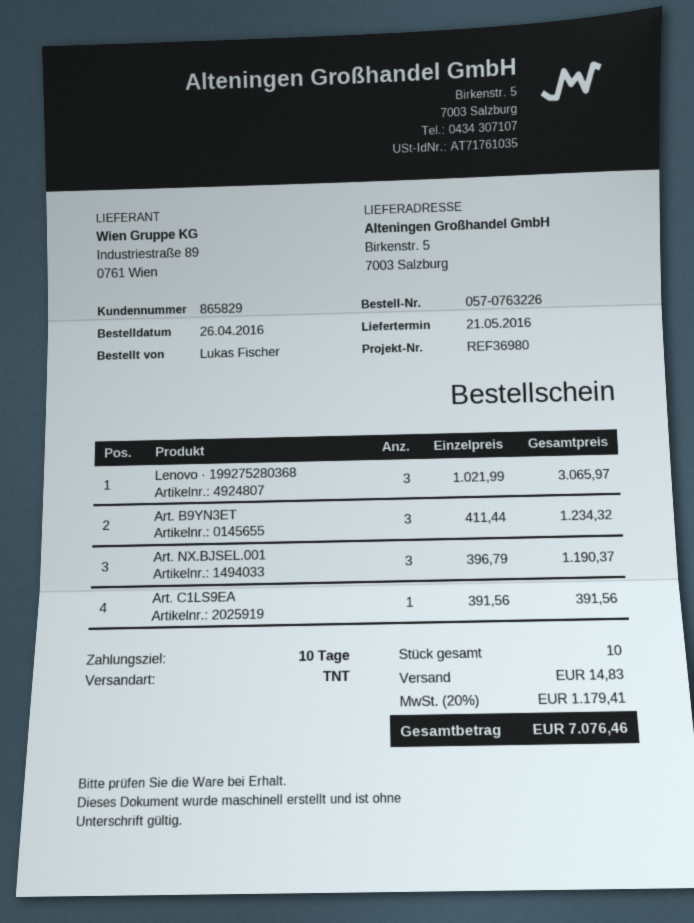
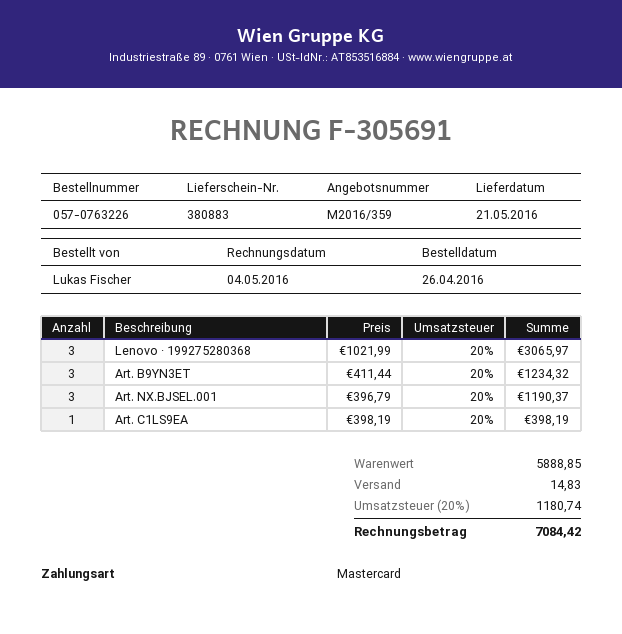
Art. C1LS9EA: 1 x 391.56 = 391.56 -> 1 x 398.19 = 398.19
tax: 20% = 1179.41 -> 20% = 1180.74
total: 7076.46 -> 7084.42

